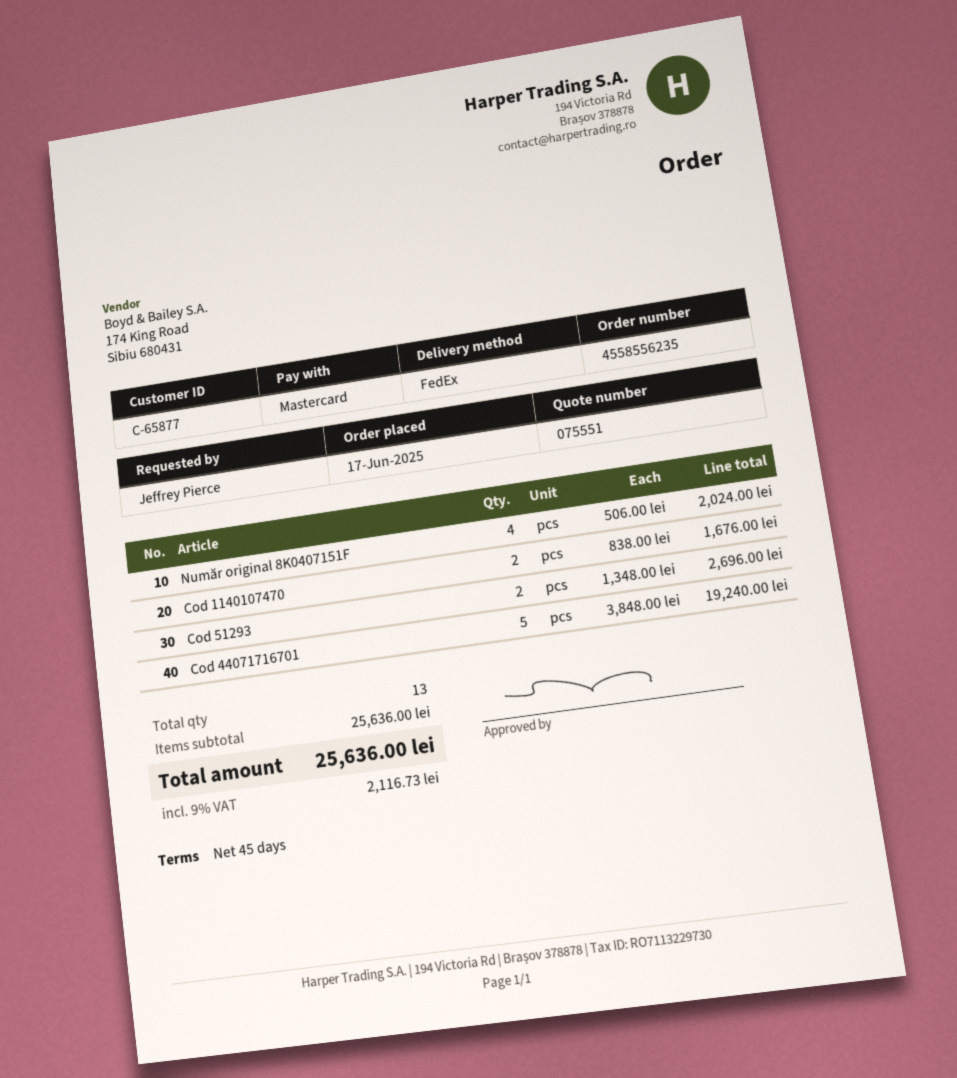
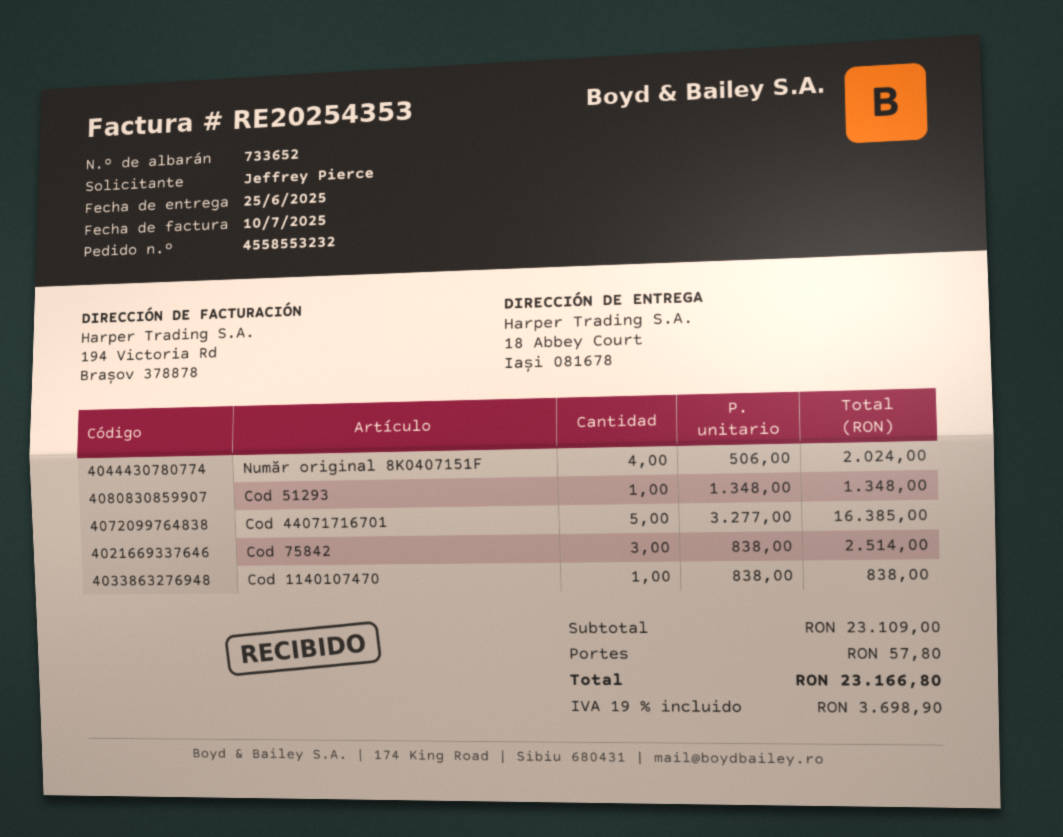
order number: 4558556235 -> 4558553232
Cod 1140107470: 2 x 838.00 = 1676.00 -> 1 x 838.00 = 838.00
Cod 51293: 2 x 1348.00 = 2696.00 -> 1 x 1348.00 = 1348.00
Cod 44071716701: 5 x 3848.00 = 19240.00 -> 5 x 3277.00 = 16385.00
Cod 75842: none -> 3 x 838.00 = 2514.00
subtotal: 25636.00 -> 23109.00
shipping: none -> 57.80
tax: 9% = 2116.73 -> 19% = 3698.90
total: 25636.00 -> 23166.80

